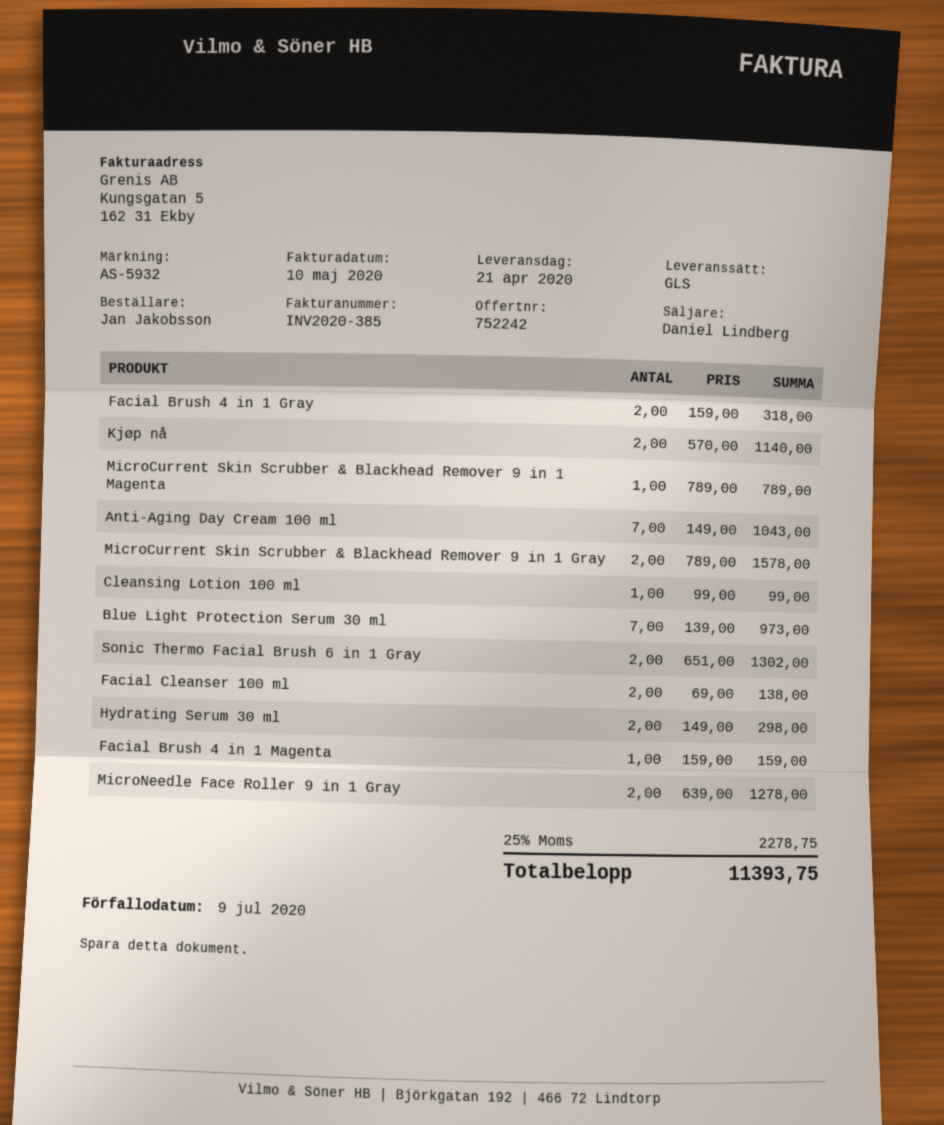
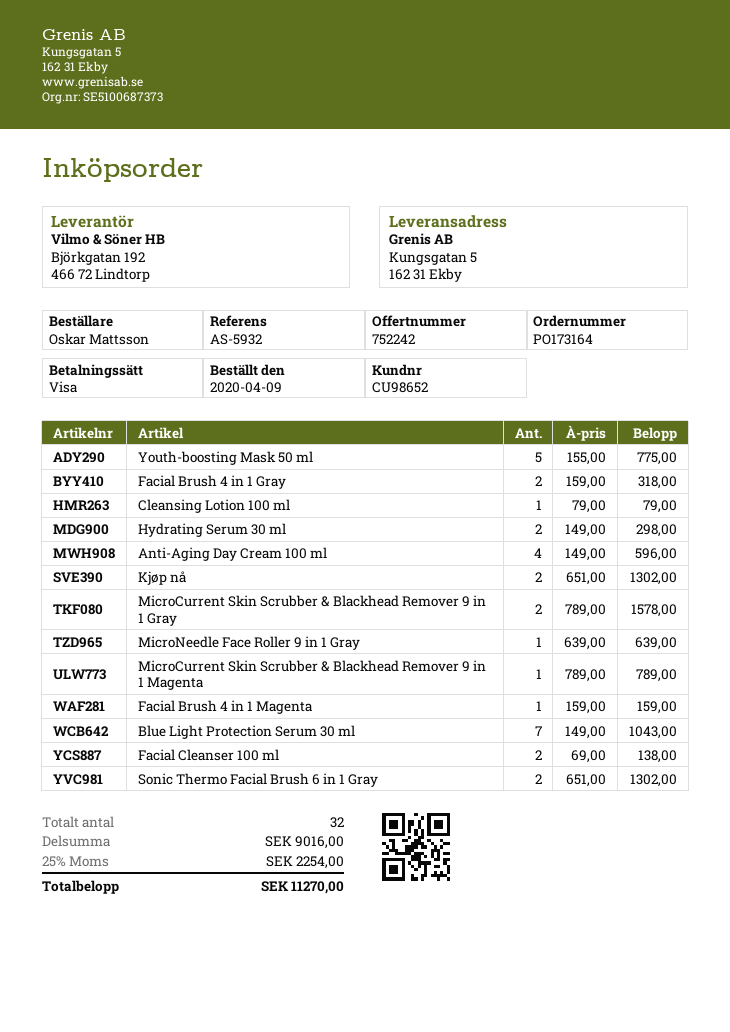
ordered by: Jan Jakobsson -> Oskar Mattsson
Kjøp nå: 2 x 570.00 = 1140.00 -> 2 x 651.00 = 1302.00
Anti-Aging Day Cream 100 ml: 7 x 149.00 = 1043.00 -> 4 x 149.00 = 596.00
Cleansing Lotion 100 ml: 1 x 99.00 = 99.00 -> 1 x 79.00 = 79.00
Blue Light Protection Serum 30 ml: 7 x 139.00 = 973.00 -> 7 x 149.00 = 1043.00
MicroNeedle Face Roller 9 in 1 Gray: 2 x 639.00 = 1278.00 -> 1 x 639.00 = 639.00
Youth-boosting Mask 50 ml: none -> 5 x 155.00 = 775.00
tax: 25% = 2278.75 -> 25% = 2254.00
total: 11393.75 -> 11270.00

